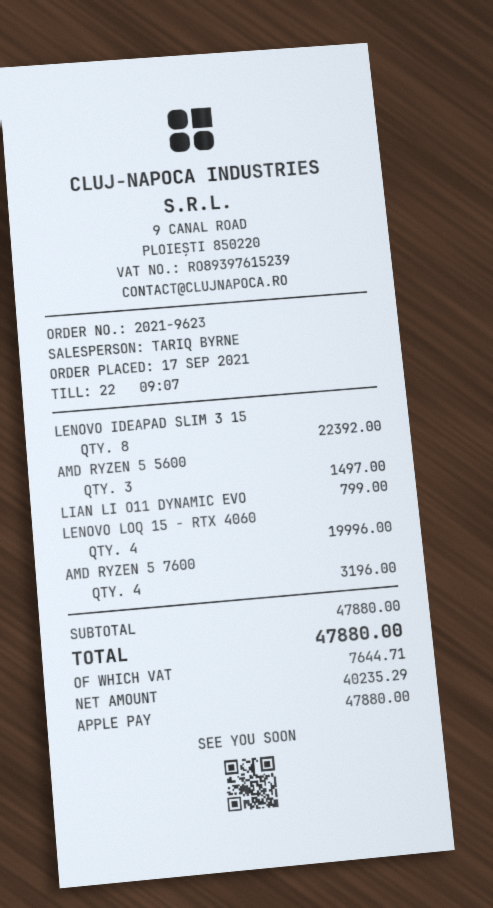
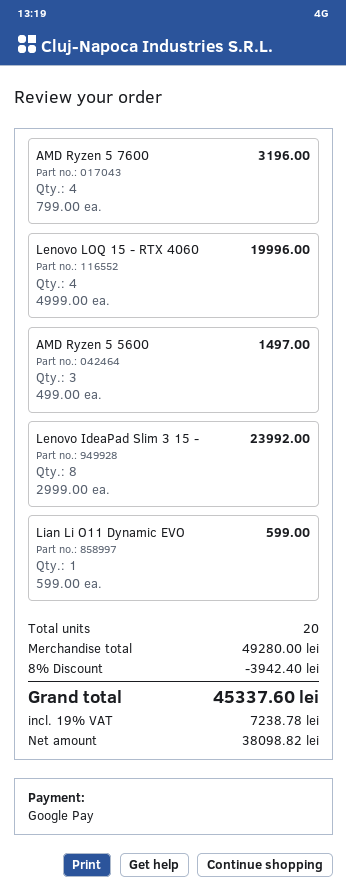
payment method: Apple Pay -> Google Pay
LENOVO IDEAPAD SLIM 3 15: 8 for 22392.00 -> 8 for 23992.00
LIAN LI O11 DYNAMIC EVO: 1 for 799.00 -> 1 for 599.00
subtotal: 47880.00 -> 49280.00
discount: none -> 8% = 3942.40
net: 40235.29 -> 38098.82
tax: 7644.71 -> 7238.78
total: 47880.00 -> 45337.60

